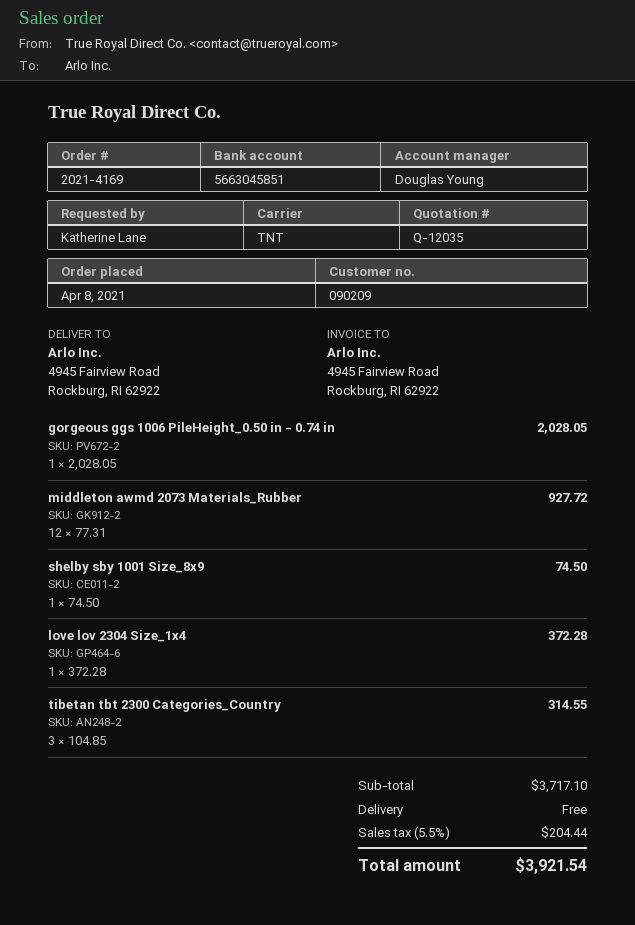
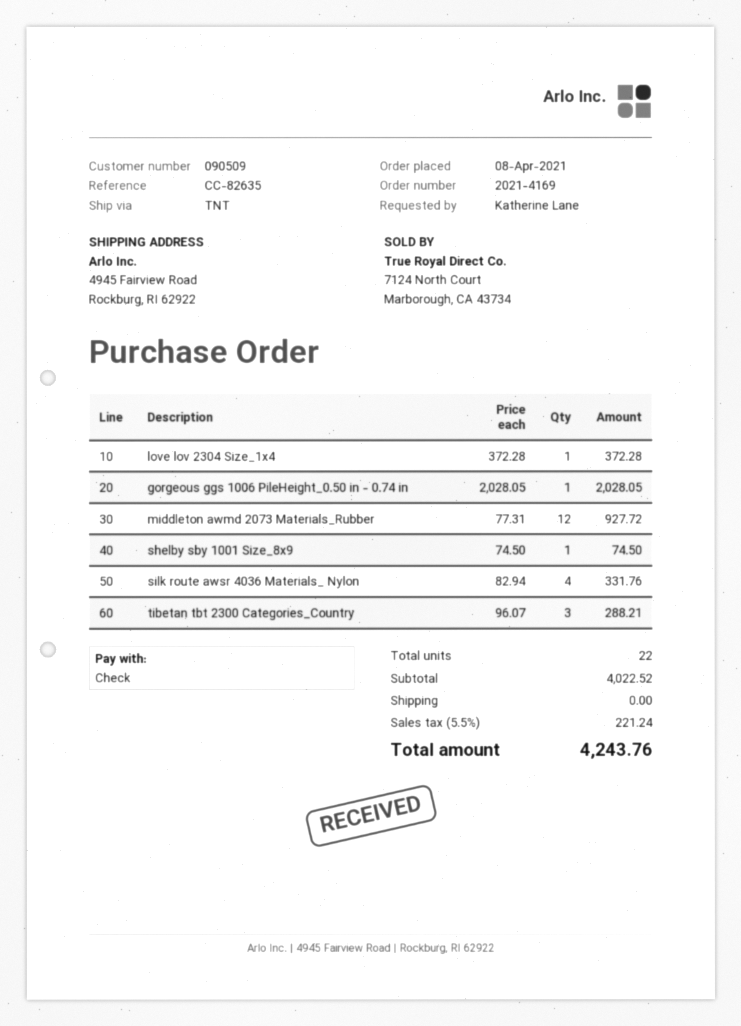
customer number: 090209 -> 090509
tibetan tbt 2300 Categories_Country: 3 x 104.85 = 314.55 -> 3 x 96.07 = 288.21
silk route awsr 4036 Materials_ Nylon: none -> 4 x 82.94 = 331.76
subtotal: 3717.10 -> 4022.52
tax: 5.5% = 204.44 -> 5.5% = 221.24
total: 3921.54 -> 4243.76

